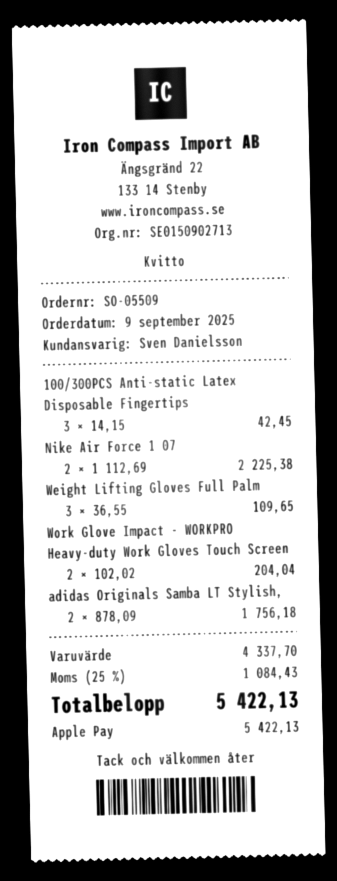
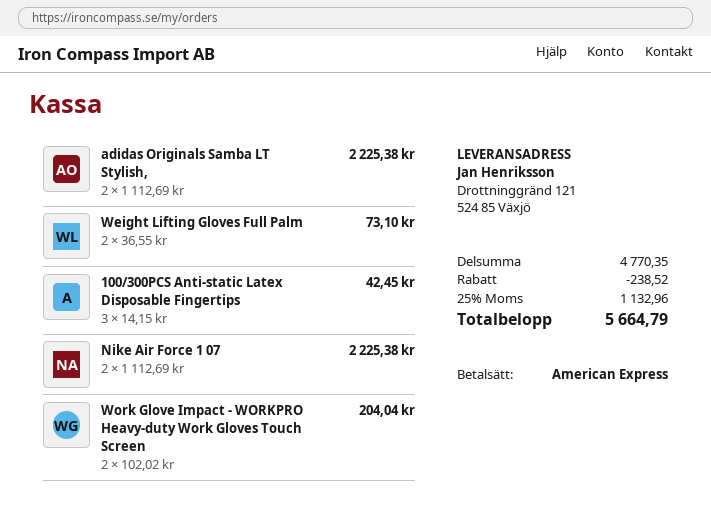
payment method: Apple Pay -> American Express
Weight Lifting Gloves Full Palm: 3 x 36.55 = 109.65 -> 2 x 36.55 = 73.10
adidas Originals Samba LT Stylish,: 2 x 878.09 = 1756.18 -> 2 x 1112.69 = 2225.38
subtotal: 4337.70 -> 4770.35
discount: none -> 238.52
tax: 25% = 1084.43 -> 25% = 1132.96
total: 5422.13 -> 5664.79

